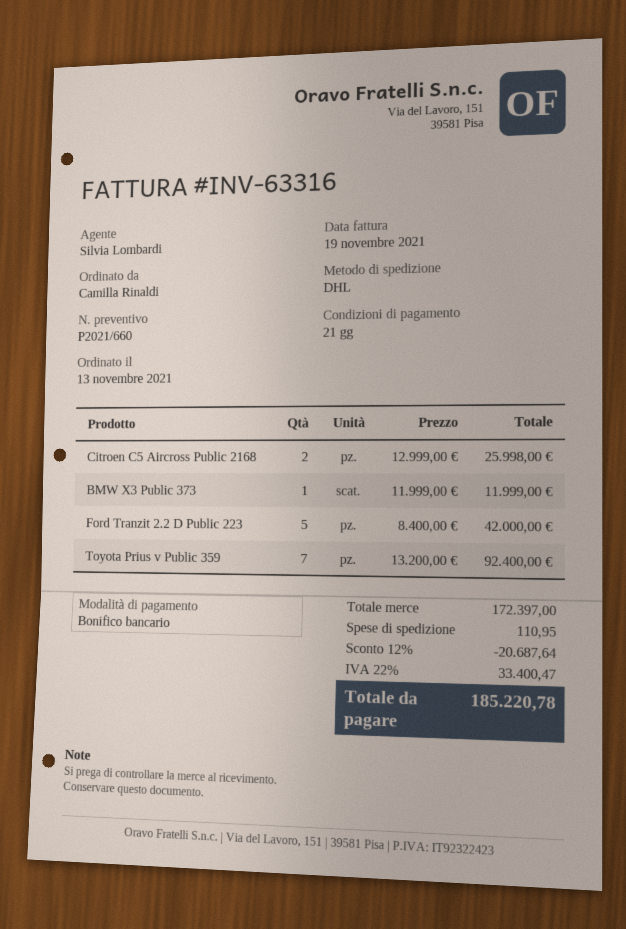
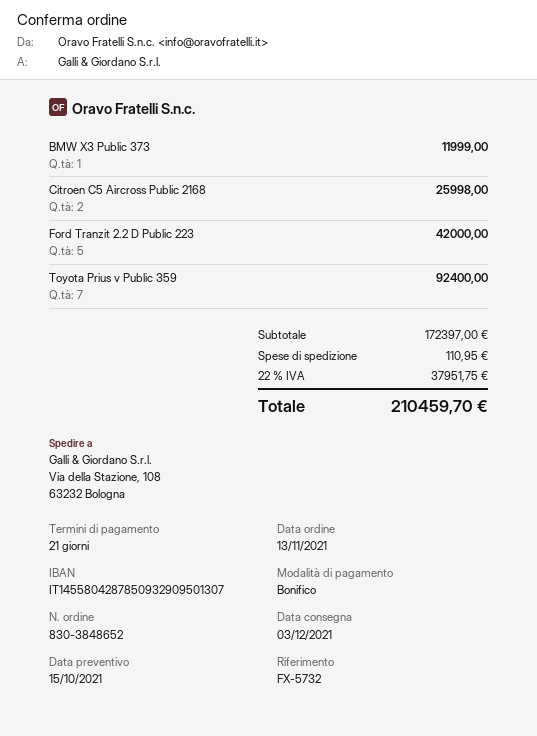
discount: 12% = 20687.64 -> none
tax: 22% = 33400.47 -> 22% = 37951.75
total: 185220.78 -> 210459.70

